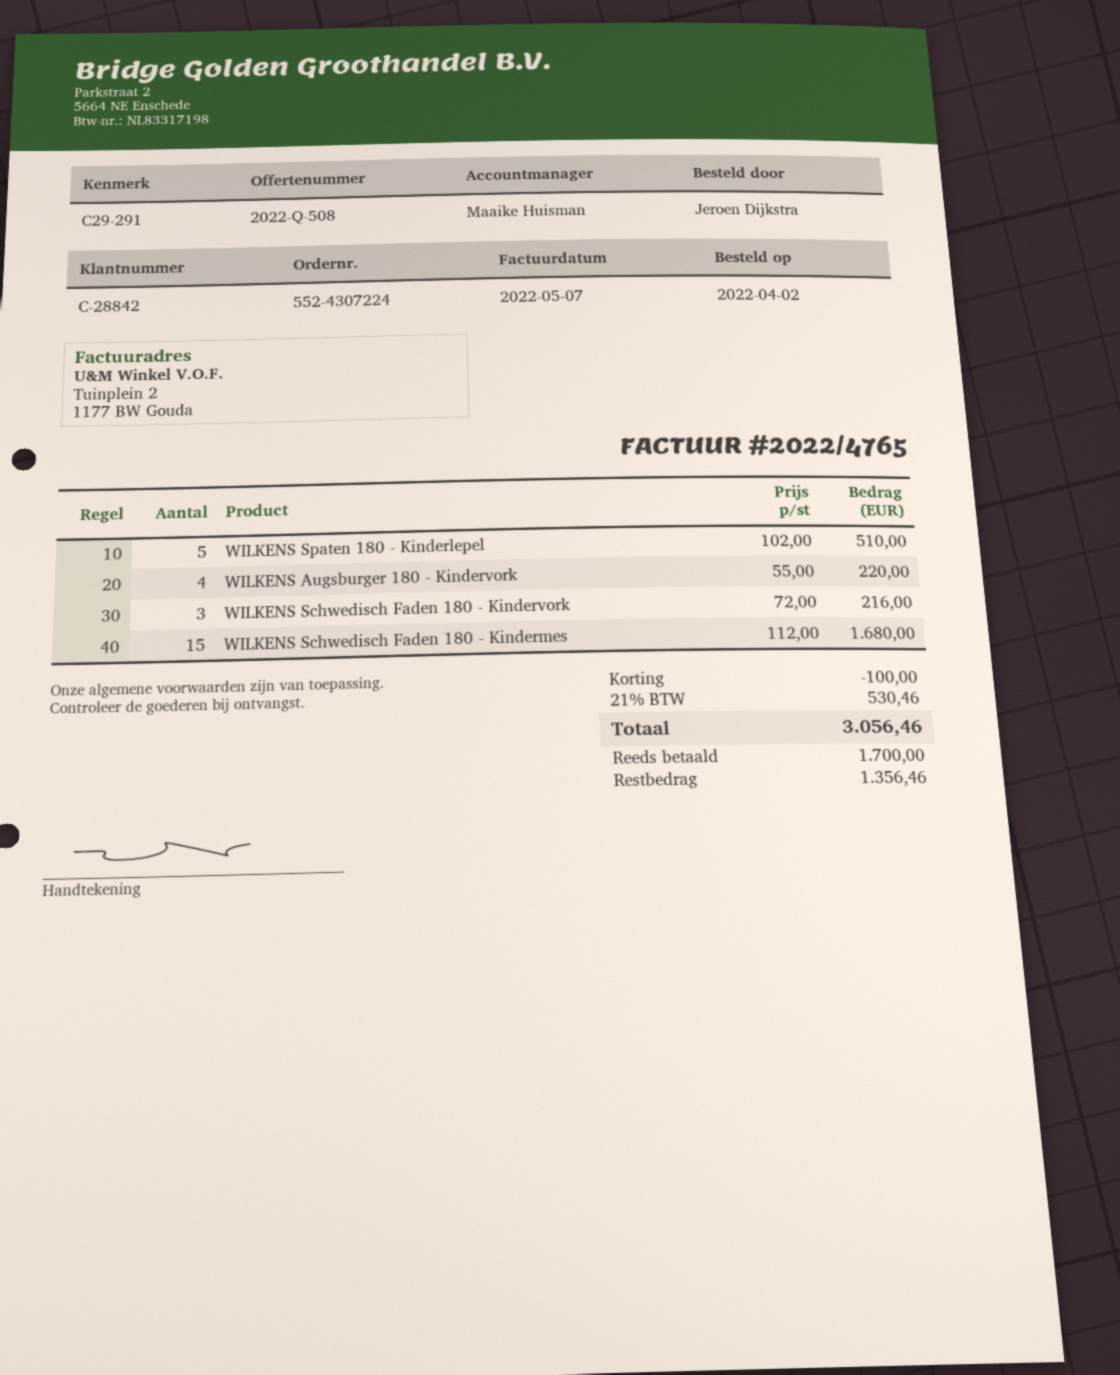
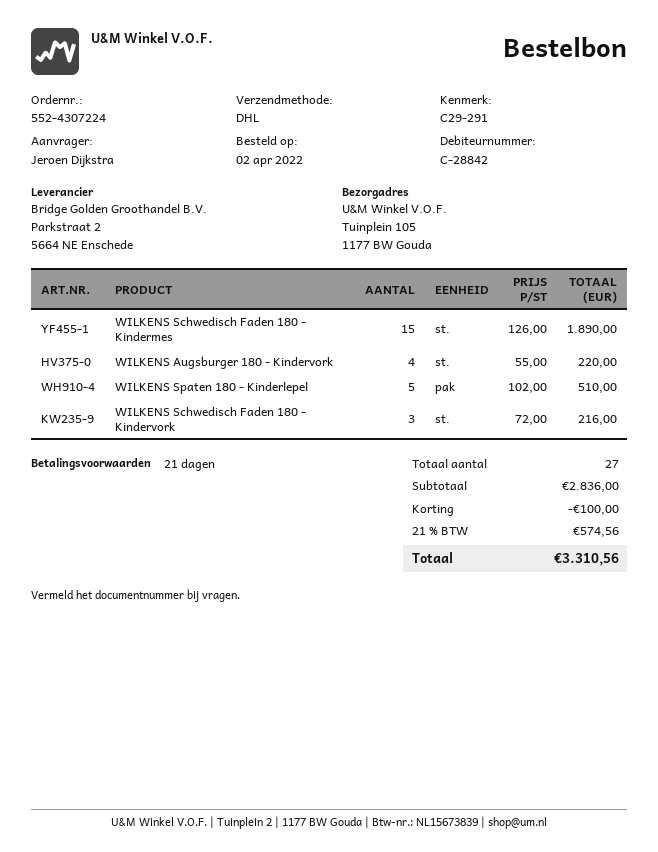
WILKENS Schwedisch Faden 180 - Kindermes: 15 x 112.00 = 1680.00 -> 15 x 126.00 = 1890.00
tax: 21% = 530.46 -> 21% = 574.56
total: 3056.46 -> 3310.56

